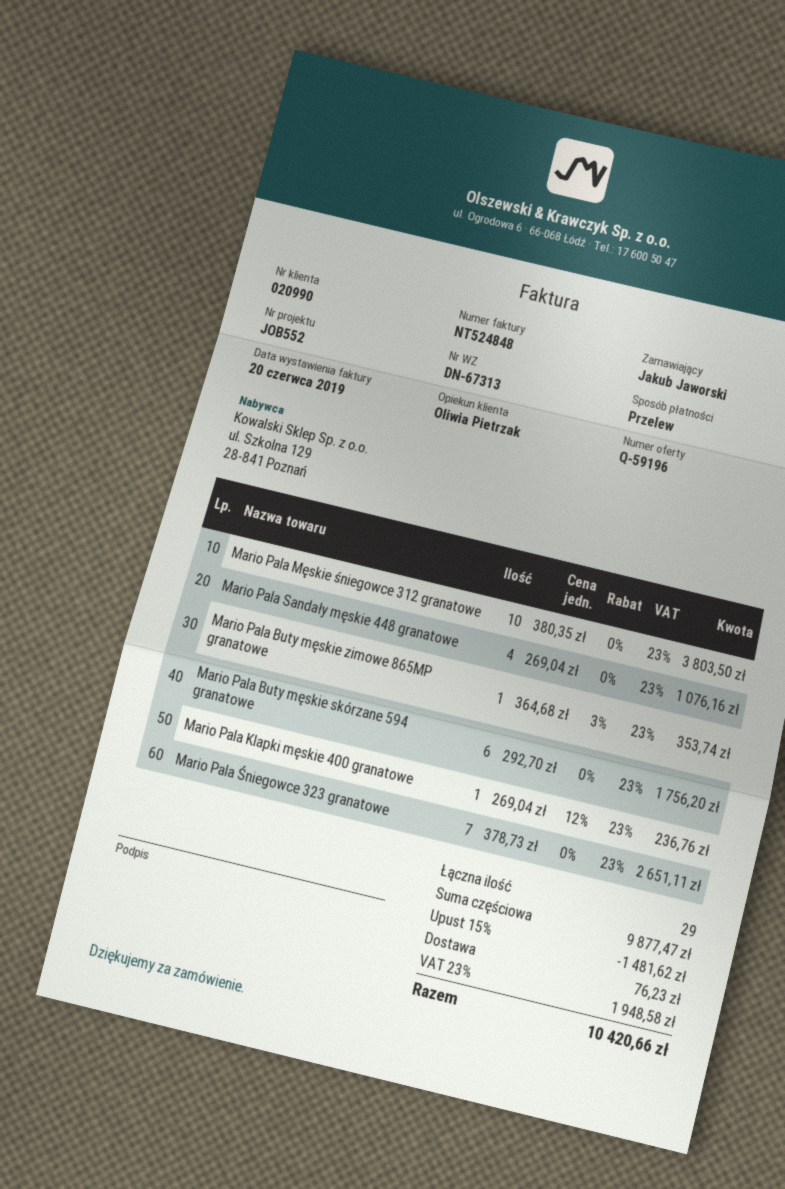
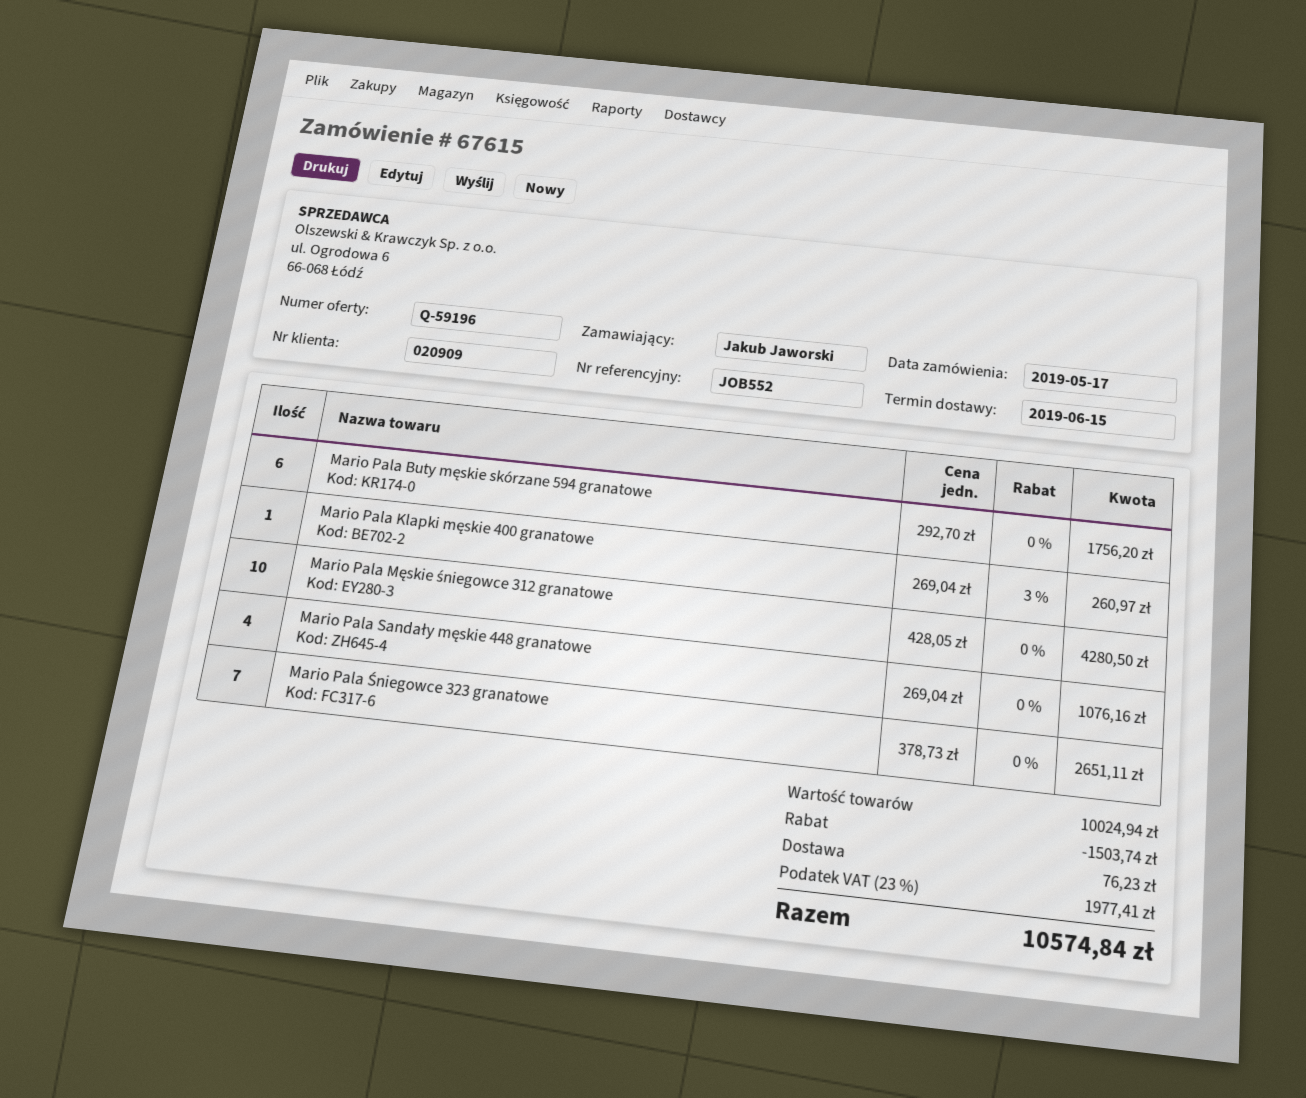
customer number: 020990 -> 020909
Mario Pala Męskie śniegowce 312 granatowe: 10 x 380.35 = 3803.50 -> 10 x 428.05 = 4280.50
Mario Pala Buty męskie zimowe 865MP granatowe: 1 x 364.68 - 3% = 353.74 -> none
Mario Pala Klapki męskie 400 granatowe: 1 x 269.04 - 12% = 236.76 -> 1 x 269.04 - 3% = 260.97
subtotal: 9877.47 -> 10024.94
discount: 1481.62 -> 1503.74
tax: 23% = 1948.58 -> 23% = 1977.41
total: 10420.66 -> 10574.84

